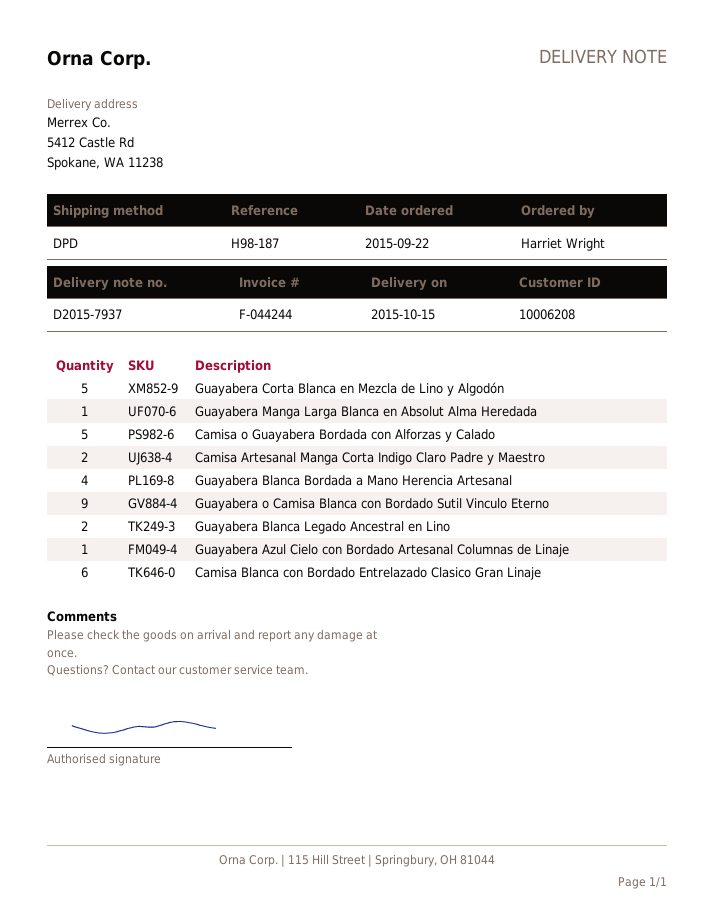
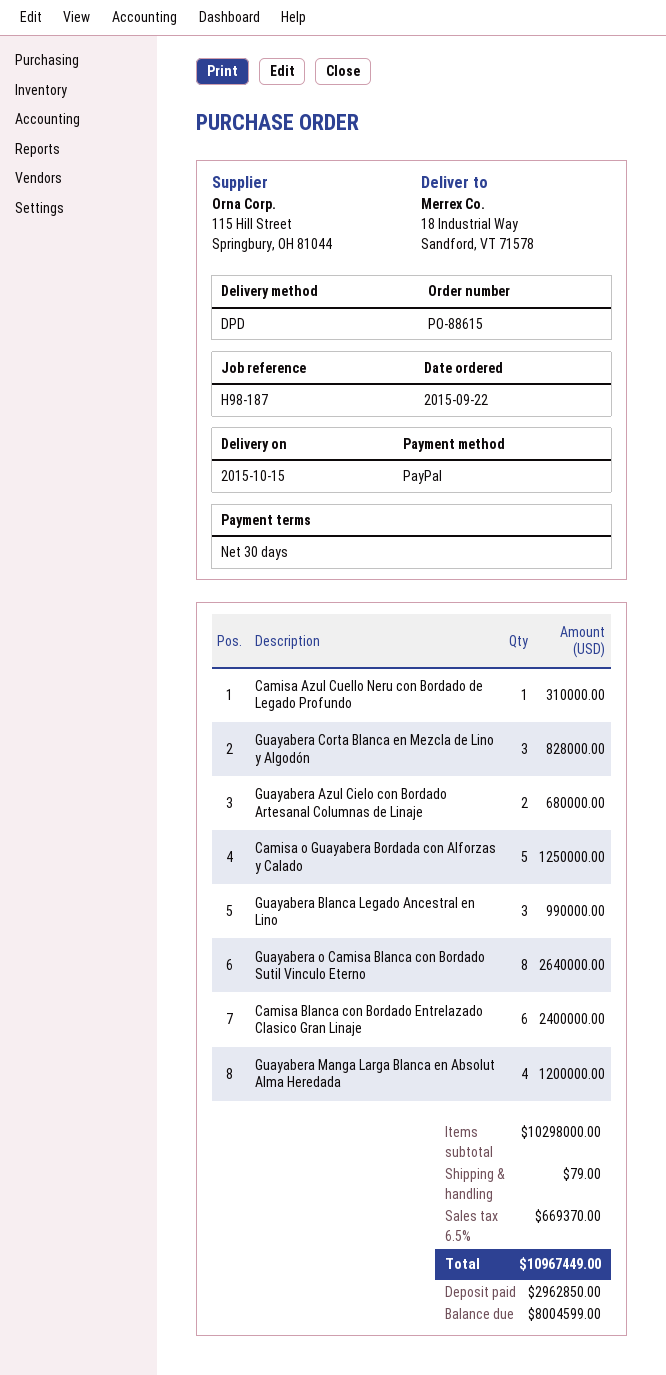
ship to: 5412 Castle Rd, Spokane, WA 11238 -> 18 Industrial Way, Sandford, VT 71578
Guayabera Corta Blanca en Mezcla de Lino y Algodón: 5 -> 3
Guayabera Manga Larga Blanca en Absolut Alma Heredada: 1 -> 4
Camisa Artesanal Manga Corta Indigo Claro Padre y Maestro: 2 -> none
Guayabera Blanca Bordada a Mano Herencia Artesanal: 4 -> none
Guayabera o Camisa Blanca con Bordado Sutil Vinculo Eterno: 9 -> 8
Guayabera Blanca Legado Ancestral en Lino: 2 -> 3
Guayabera Azul Cielo con Bordado Artesanal Columnas de Linaje: 1 -> 2
Camisa Azul Cuello Neru con Bordado de Legado Profundo: none -> 1

